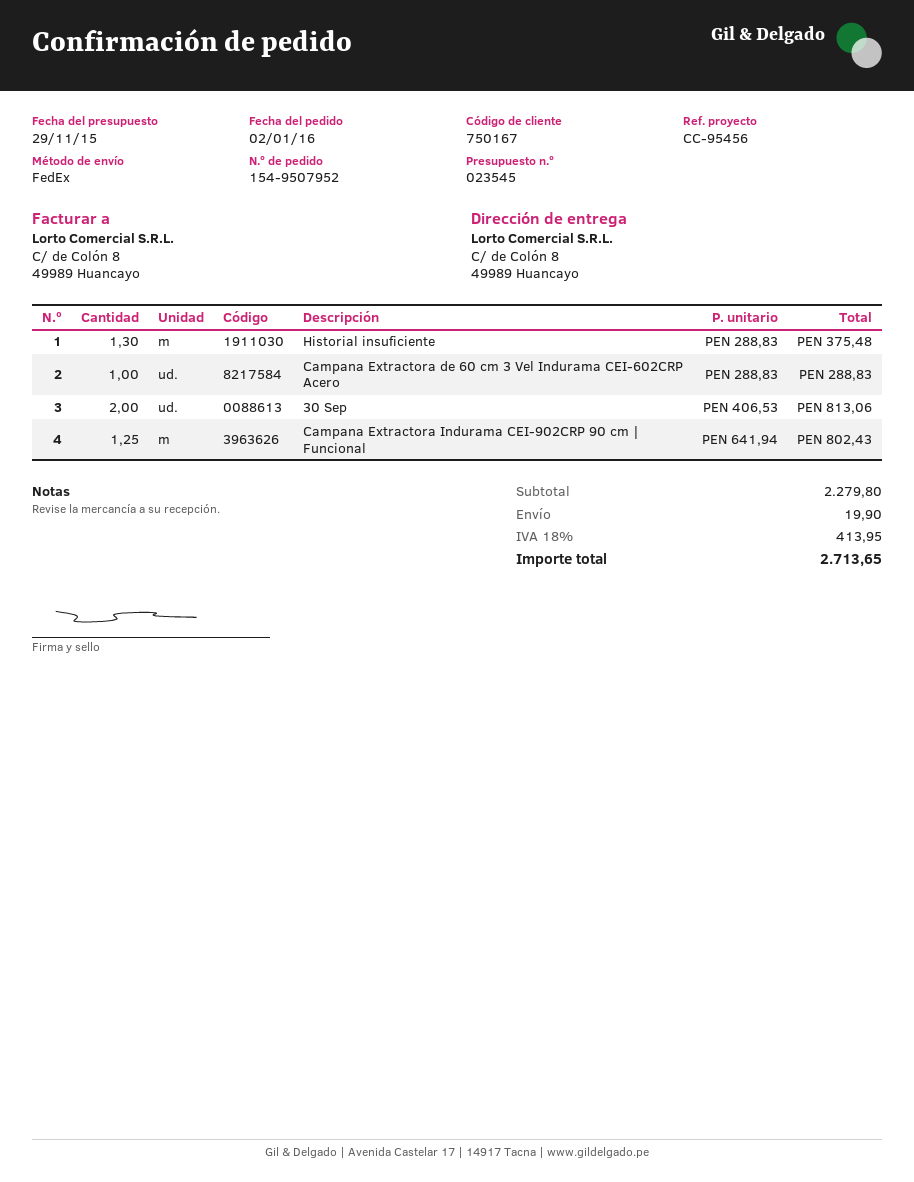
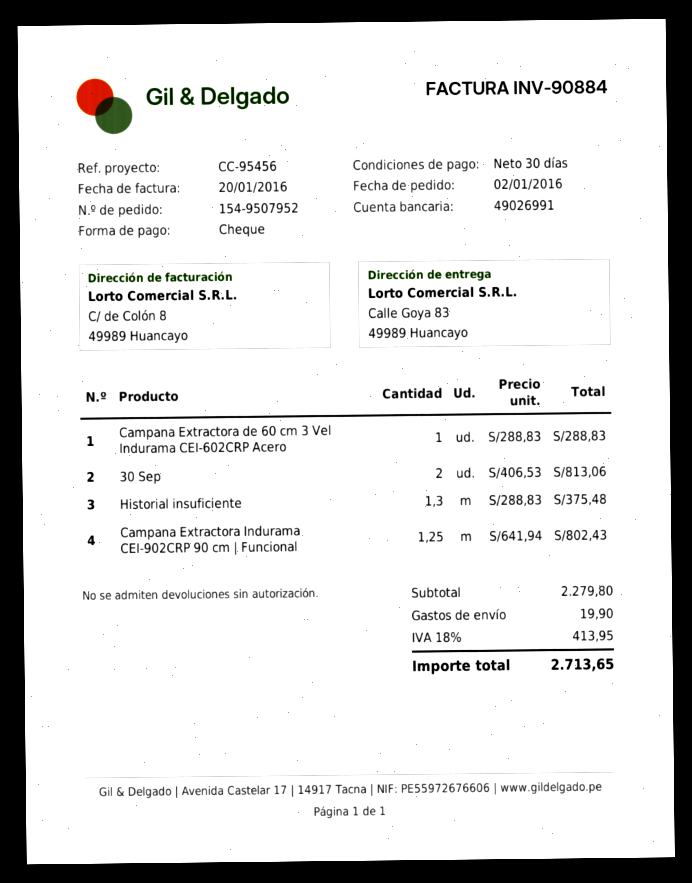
ship to: C/ de Colón 8, 49989 Huancayo -> Calle Goya 83, 49989 Huancayo

